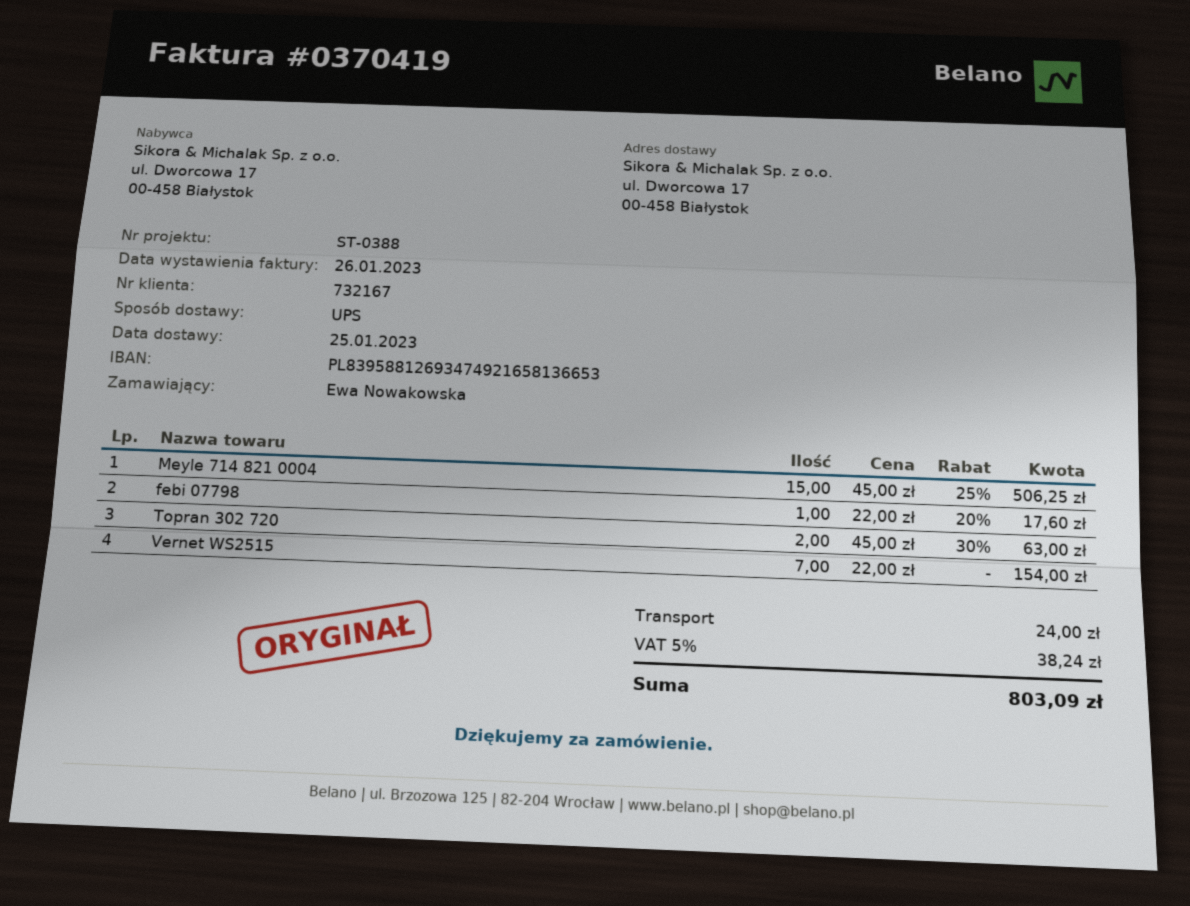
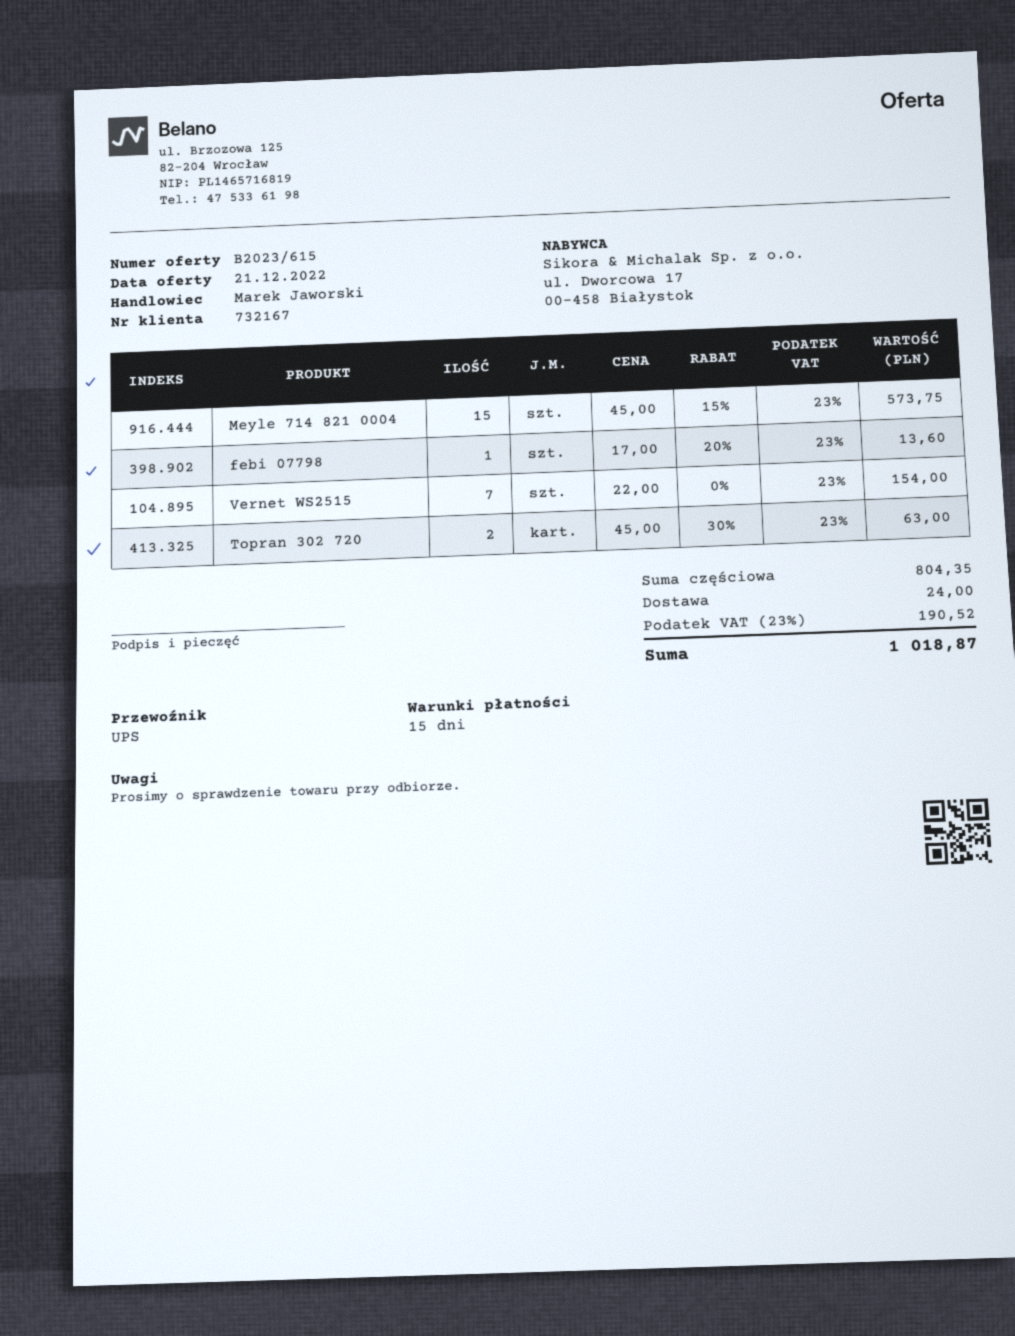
Meyle 714 821 0004: 15 x 45.00 - 25% = 506.25 -> 15 x 45.00 - 15% = 573.75
febi 07798: 1 x 22.00 - 20% = 17.60 -> 1 x 17.00 - 20% = 13.60
tax: 5% = 38.24 -> 23% = 190.52
total: 803.09 -> 1018.87

